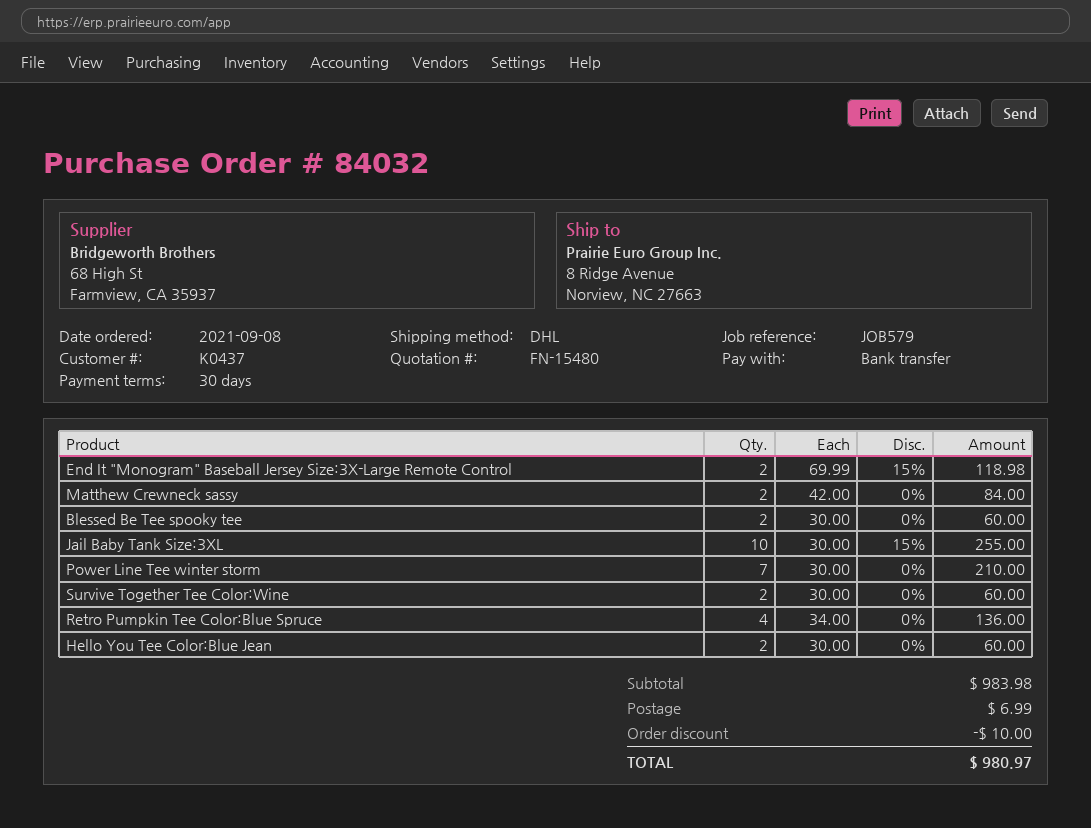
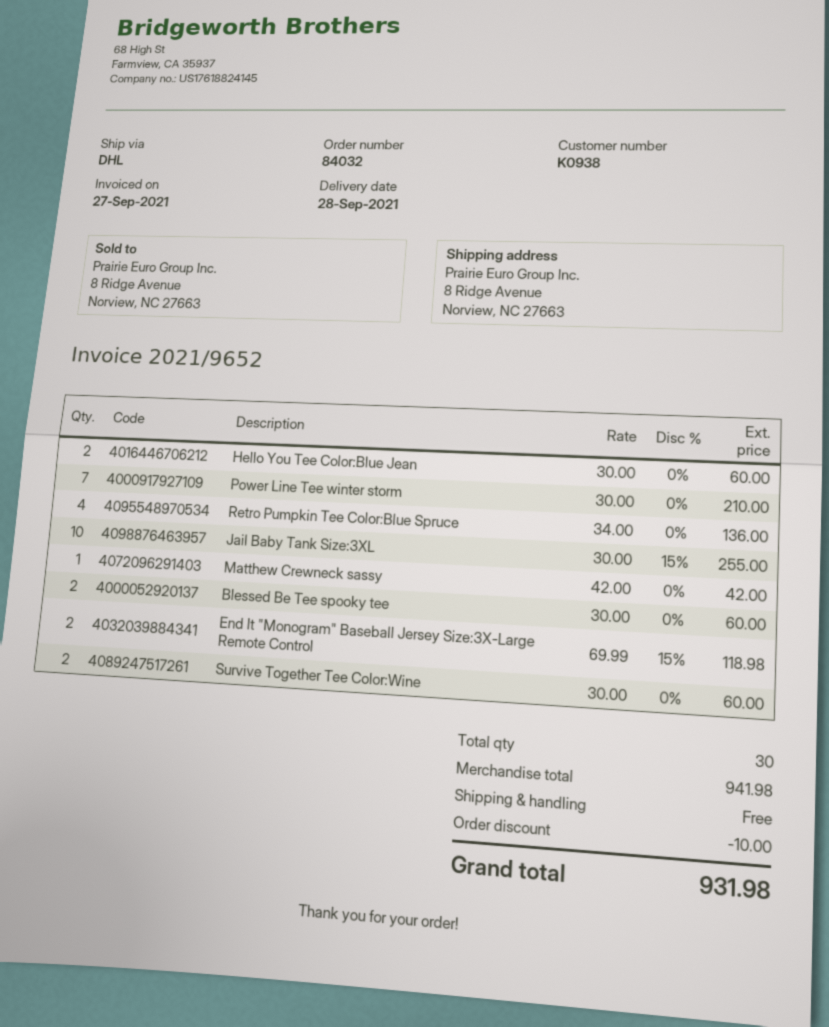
customer number: K0437 -> K0938
Matthew Crewneck sassy: 2 x 42.00 = 84.00 -> 1 x 42.00 = 42.00
subtotal: 983.98 -> 941.98
shipping: 6.99 -> 0.00
total: 980.97 -> 931.98

